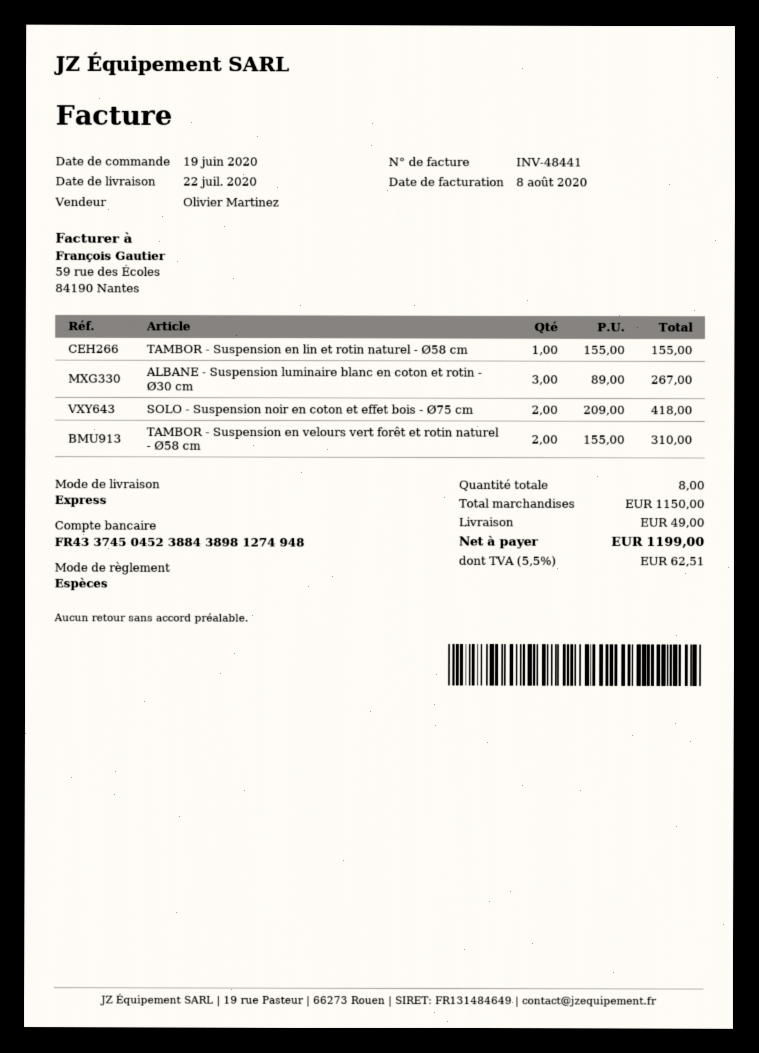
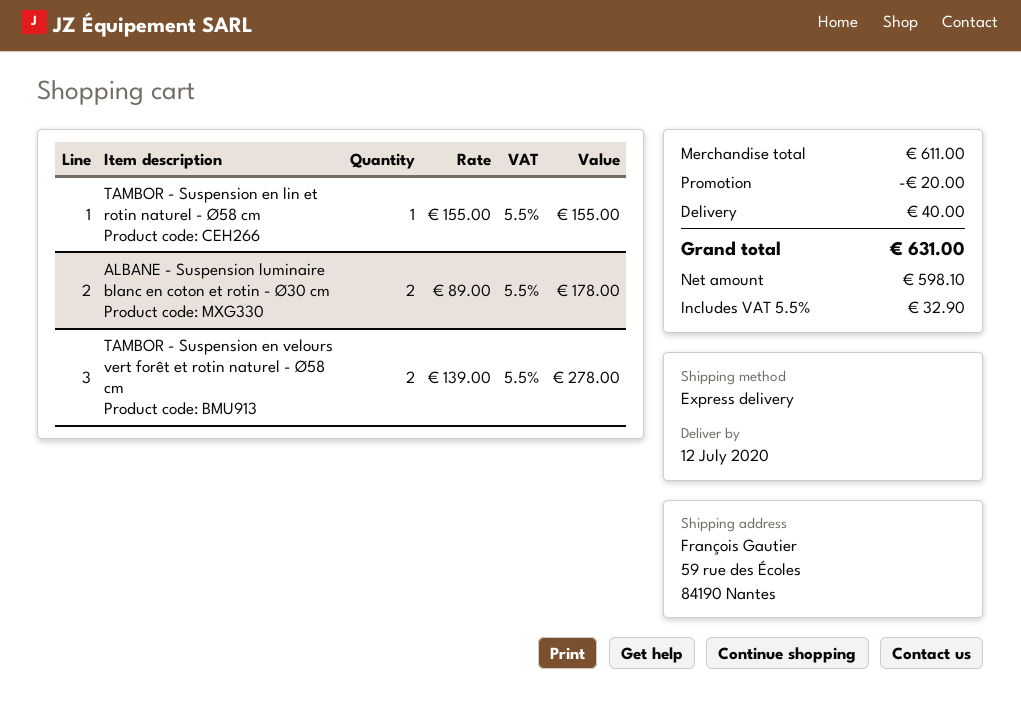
delivery date: 2020-07-22 -> 2020-07-12
ALBANE - Suspension luminaire blanc en coton et rotin - Ø30 cm: 3 x 89.00 = 267.00 -> 2 x 89.00 = 178.00
SOLO - Suspension noir en coton et effet bois - Ø75 cm: 2 x 209.00 = 418.00 -> none
TAMBOR - Suspension en velours vert forêt et rotin naturel - Ø58 cm: 2 x 155.00 = 310.00 -> 2 x 139.00 = 278.00
subtotal: 1150.00 -> 611.00
discount: none -> 20.00
shipping: 49.00 -> 40.00
tax: 5.5% = 62.51 -> 5.5% = 32.90
total: 1199.00 -> 631.00

